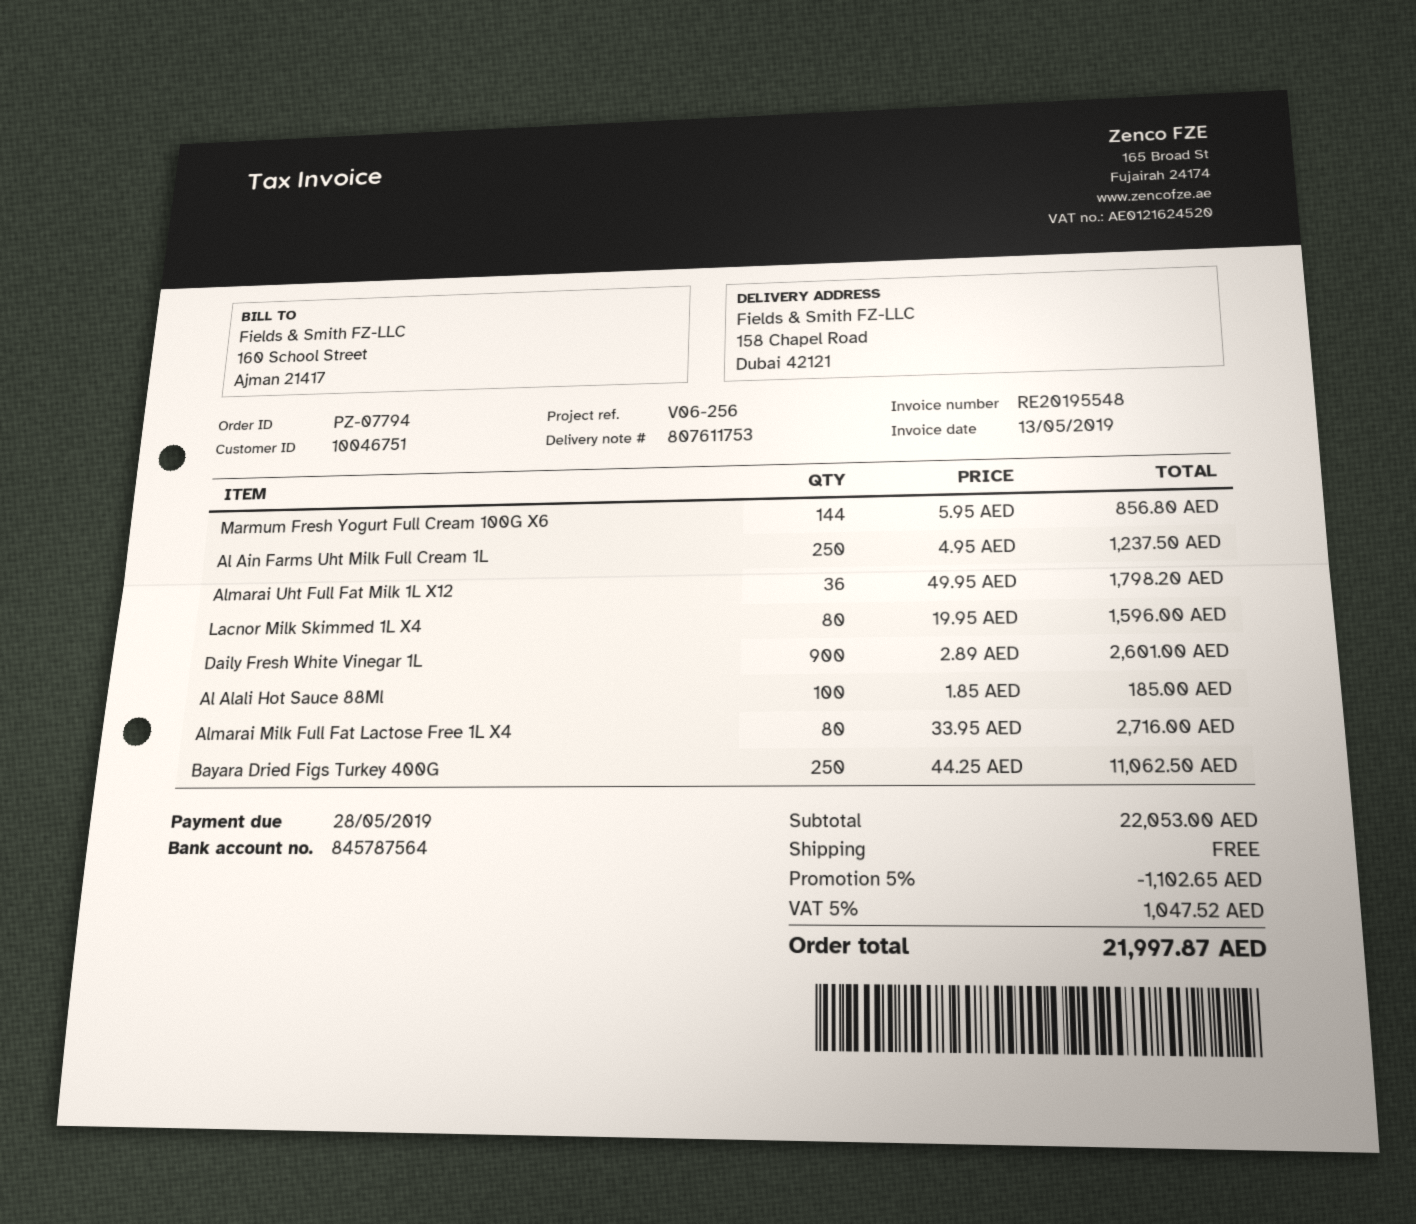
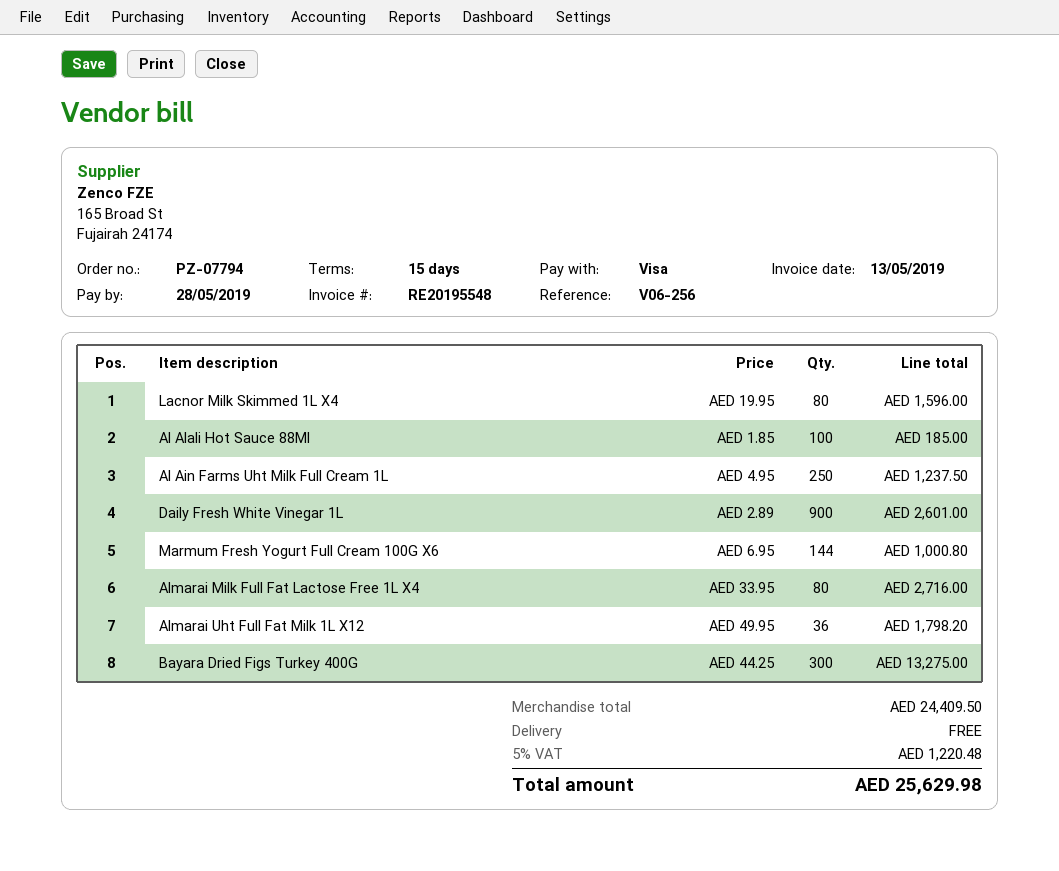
Marmum Fresh Yogurt Full Cream 100G X6: 144 x 5.95 = 856.80 -> 144 x 6.95 = 1000.80
Bayara Dried Figs Turkey 400G: 250 x 44.25 = 11062.50 -> 300 x 44.25 = 13275.00
subtotal: 22053.00 -> 24409.50
discount: 5% = 1102.65 -> none
tax: 5% = 1047.52 -> 5% = 1220.48
total: 21997.87 -> 25629.98

